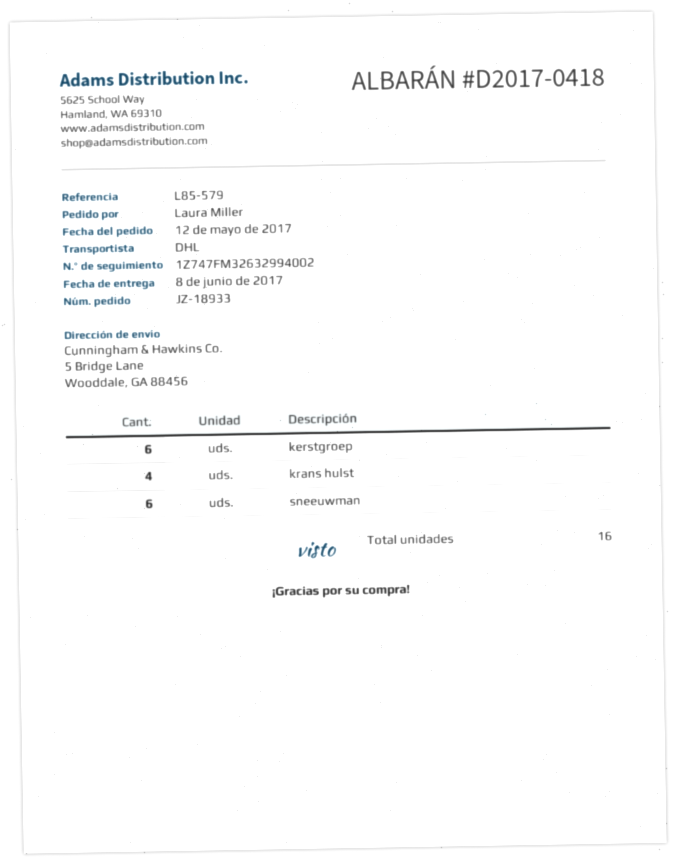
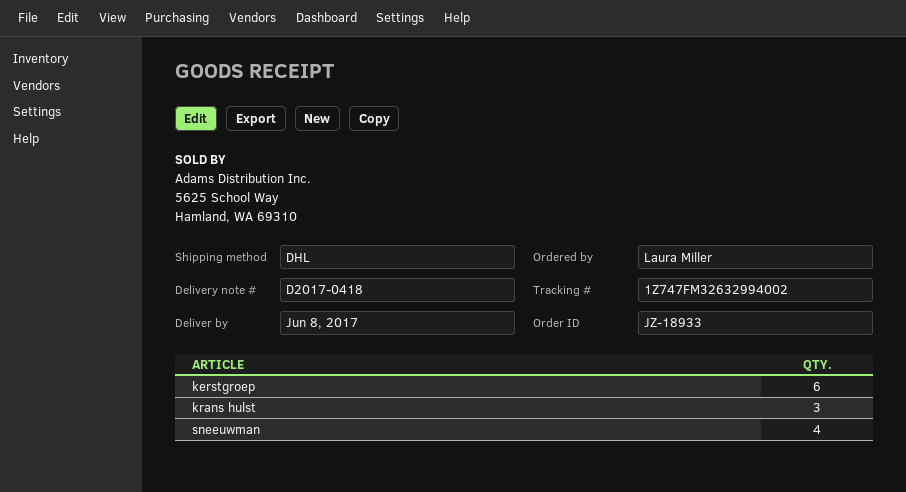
krans hulst: 4 -> 3
sneeuwman: 6 -> 4

